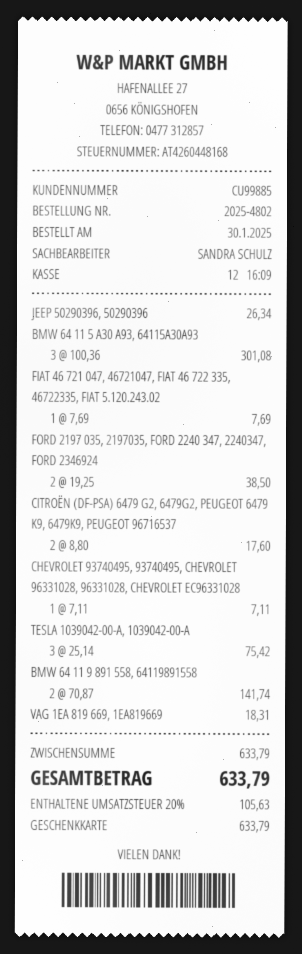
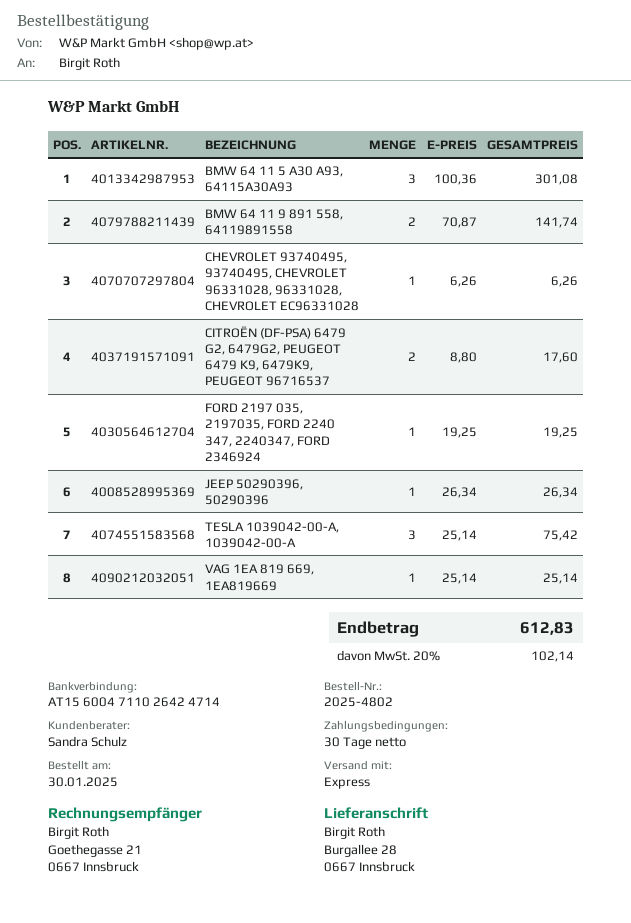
FIAT 46 721 047, 46721047, FIAT 46 722 335, 46722335, FIAT 5.120.243.02: 1 x 7.69 = 7.69 -> none
FORD 2197 035, 2197035, FORD 2240 347, 2240347, FORD 2346924: 2 x 19.25 = 38.50 -> 1 x 19.25 = 19.25
CHEVROLET 93740495, 93740495, CHEVROLET 96331028, 96331028, CHEVROLET EC96331028: 1 x 7.11 = 7.11 -> 1 x 6.26 = 6.26
VAG 1EA 819 669, 1EA819669: 1 x 18.31 = 18.31 -> 1 x 25.14 = 25.14
tax: 20% = 105.63 -> 20% = 102.14
total: 633.79 -> 612.83

